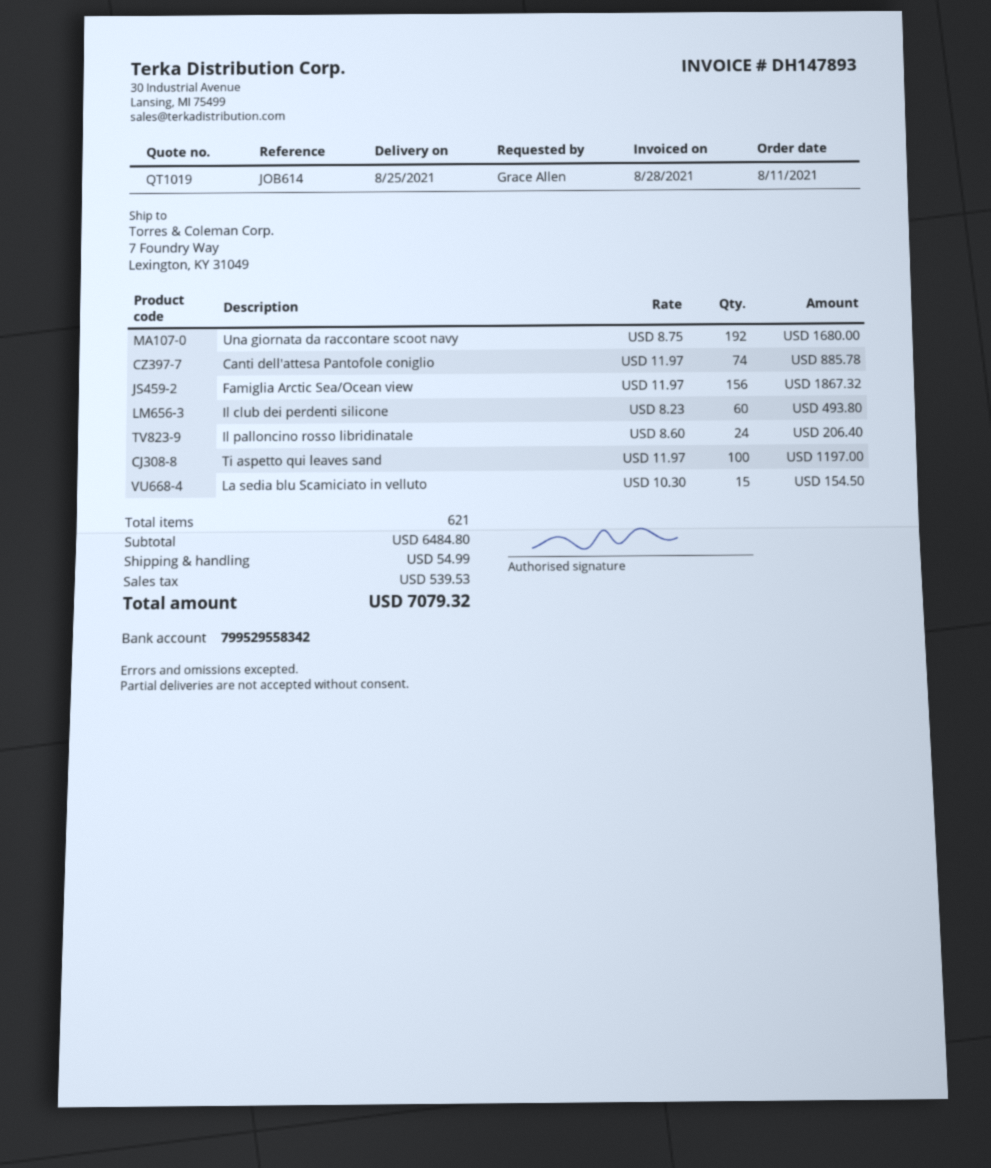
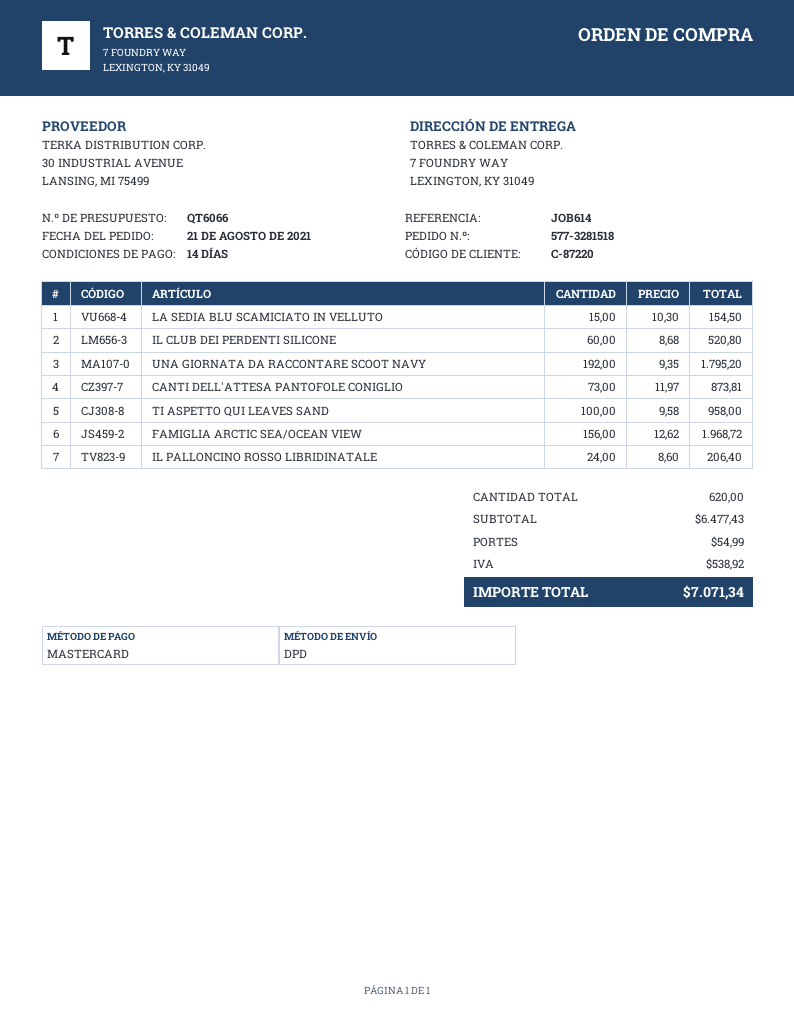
quote number: QT1019 -> QT6066
order date: 2021-08-11 -> 2021-08-21
Una giornata da raccontare scoot navy: 192 x 8.75 = 1680.00 -> 192 x 9.35 = 1795.20
Canti dell'attesa Pantofole coniglio: 74 x 11.97 = 885.78 -> 73 x 11.97 = 873.81
Famiglia Arctic Sea/Ocean view: 156 x 11.97 = 1867.32 -> 156 x 12.62 = 1968.72
Il club dei perdenti silicone: 60 x 8.23 = 493.80 -> 60 x 8.68 = 520.80
Ti aspetto qui leaves sand: 100 x 11.97 = 1197.00 -> 100 x 9.58 = 958.00
total quantity: 621 -> 620
subtotal: 6484.80 -> 6477.43
tax: 539.53 -> 538.92
total: 7079.32 -> 7071.34

